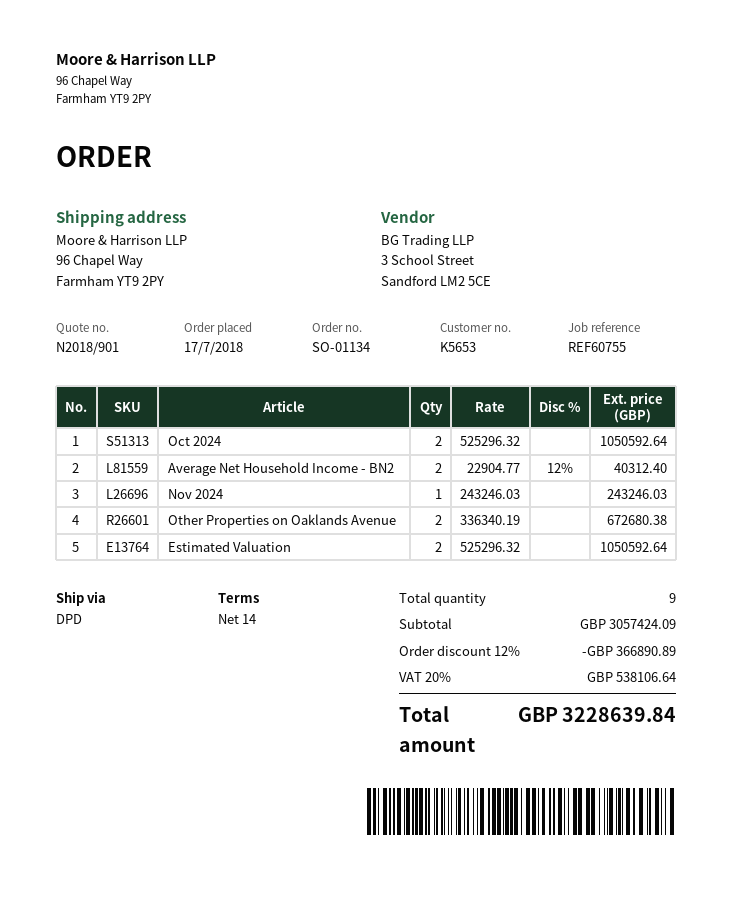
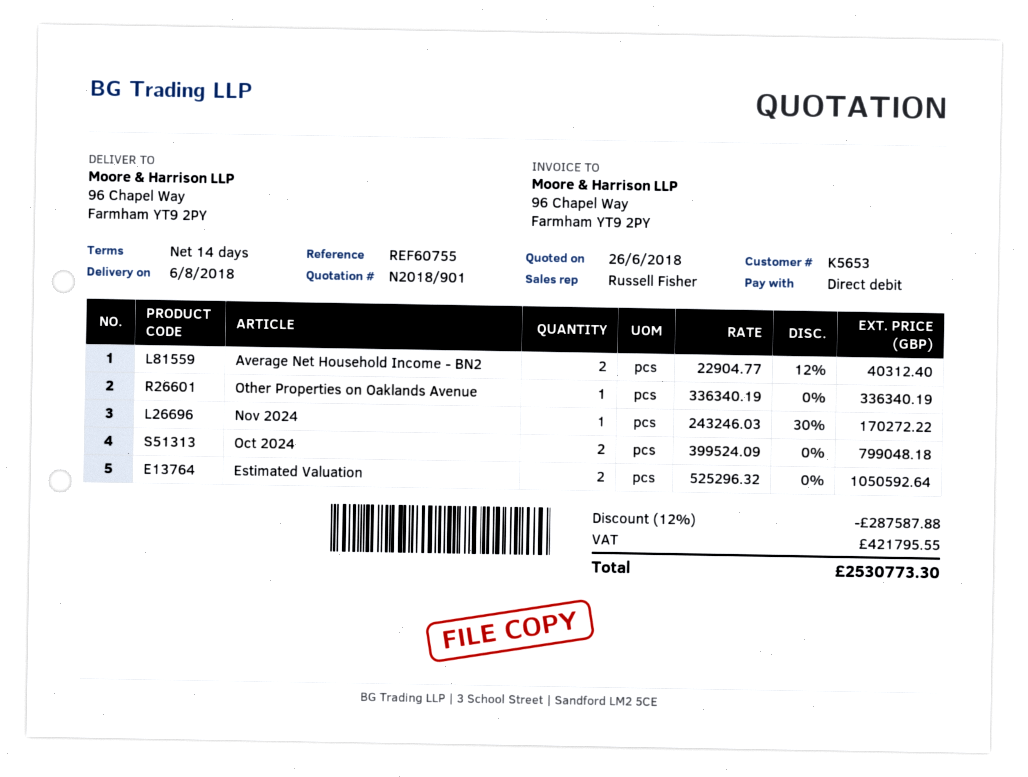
Oct 2024: 2 x 525296.32 = 1050592.64 -> 2 x 399524.09 = 799048.18
Nov 2024: 1 x 243246.03 = 243246.03 -> 1 x 243246.03 - 30% = 170272.22
Other Properties on Oaklands Avenue: 2 x 336340.19 = 672680.38 -> 1 x 336340.19 = 336340.19
discount: 12% = 366890.89 -> 12% = 287587.88
tax: 538106.64 -> 421795.55
total: 3228639.84 -> 2530773.30

